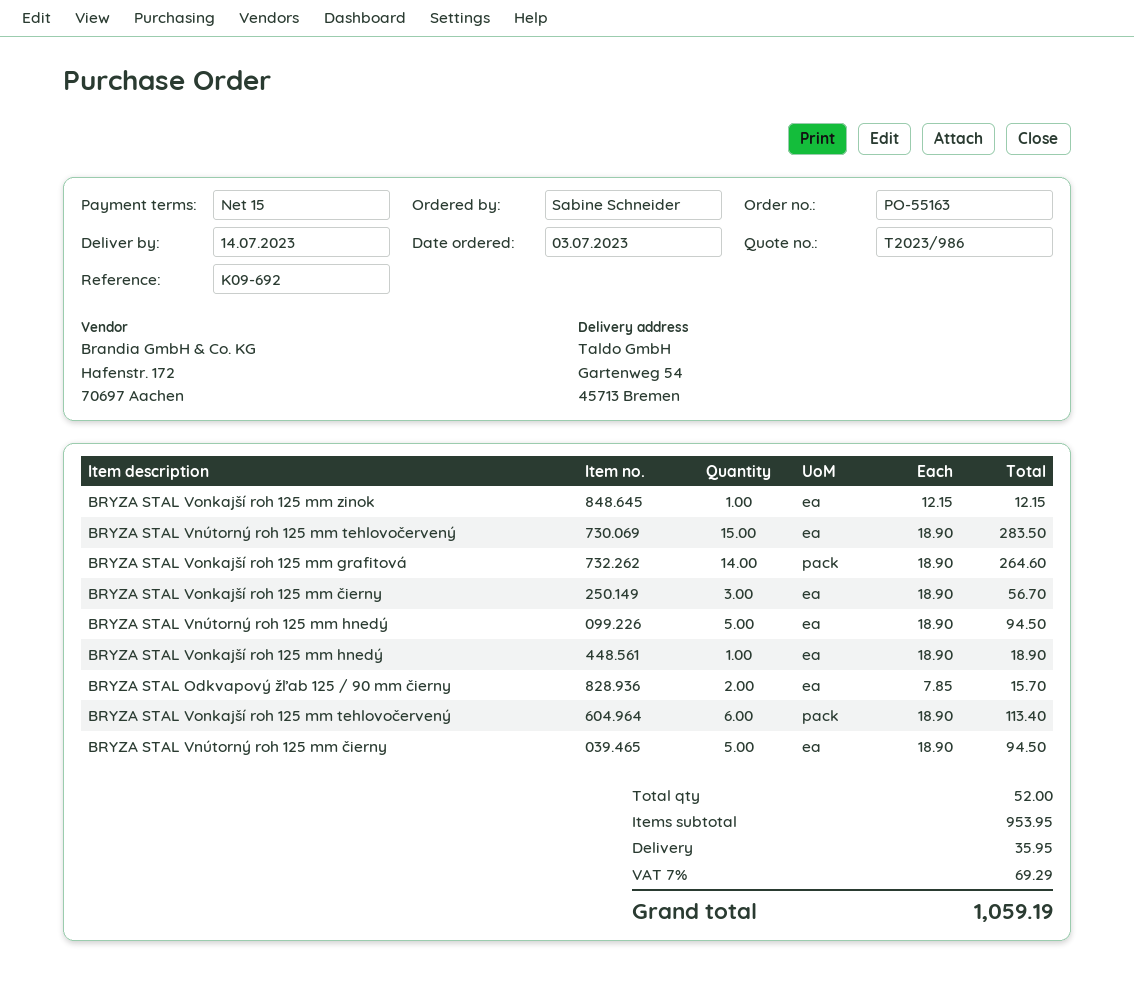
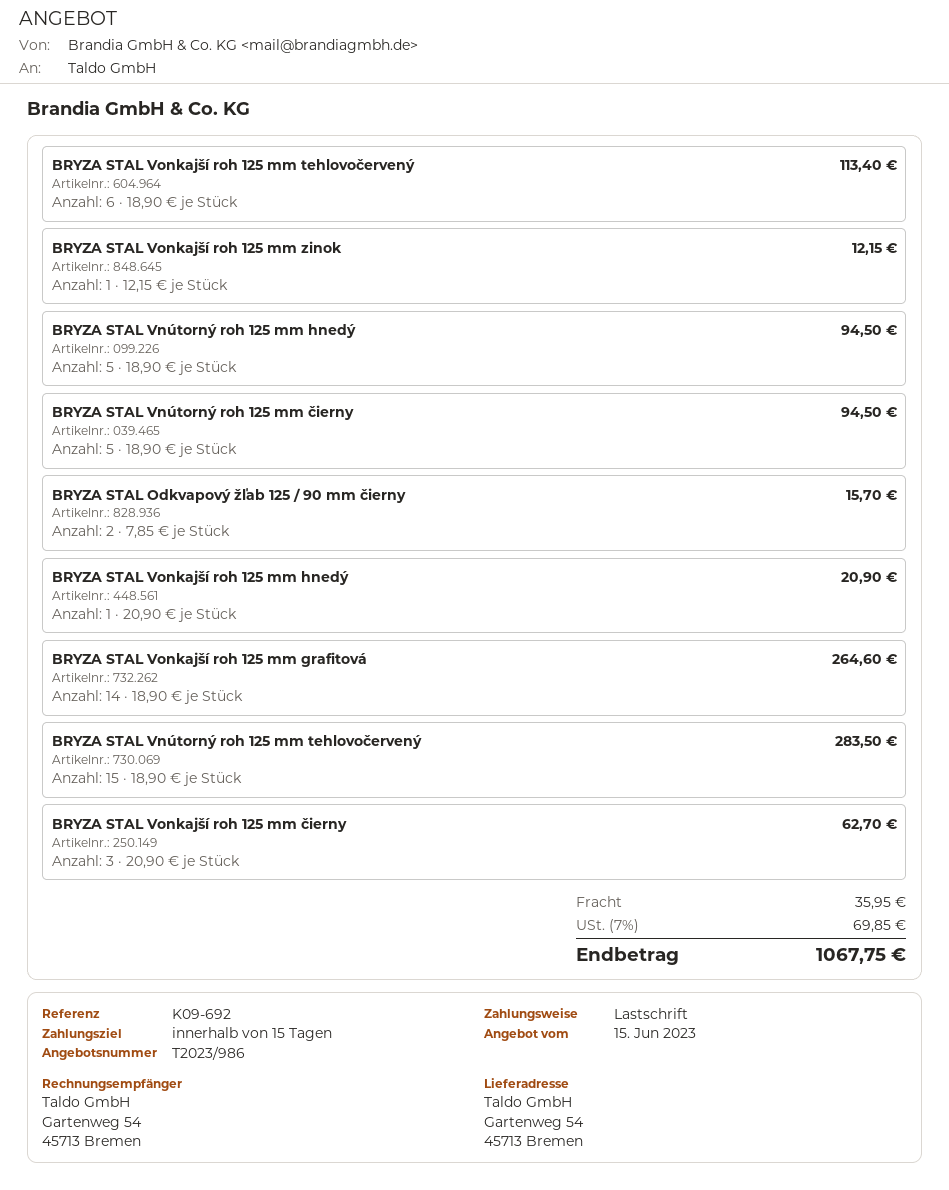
BRYZA STAL Vonkajší roh 125 mm čierny: 3 x 18.90 = 56.70 -> 3 x 20.90 = 62.70
BRYZA STAL Vonkajší roh 125 mm hnedý: 1 x 18.90 = 18.90 -> 1 x 20.90 = 20.90
tax: 7% = 69.29 -> 7% = 69.85
total: 1059.19 -> 1067.75

